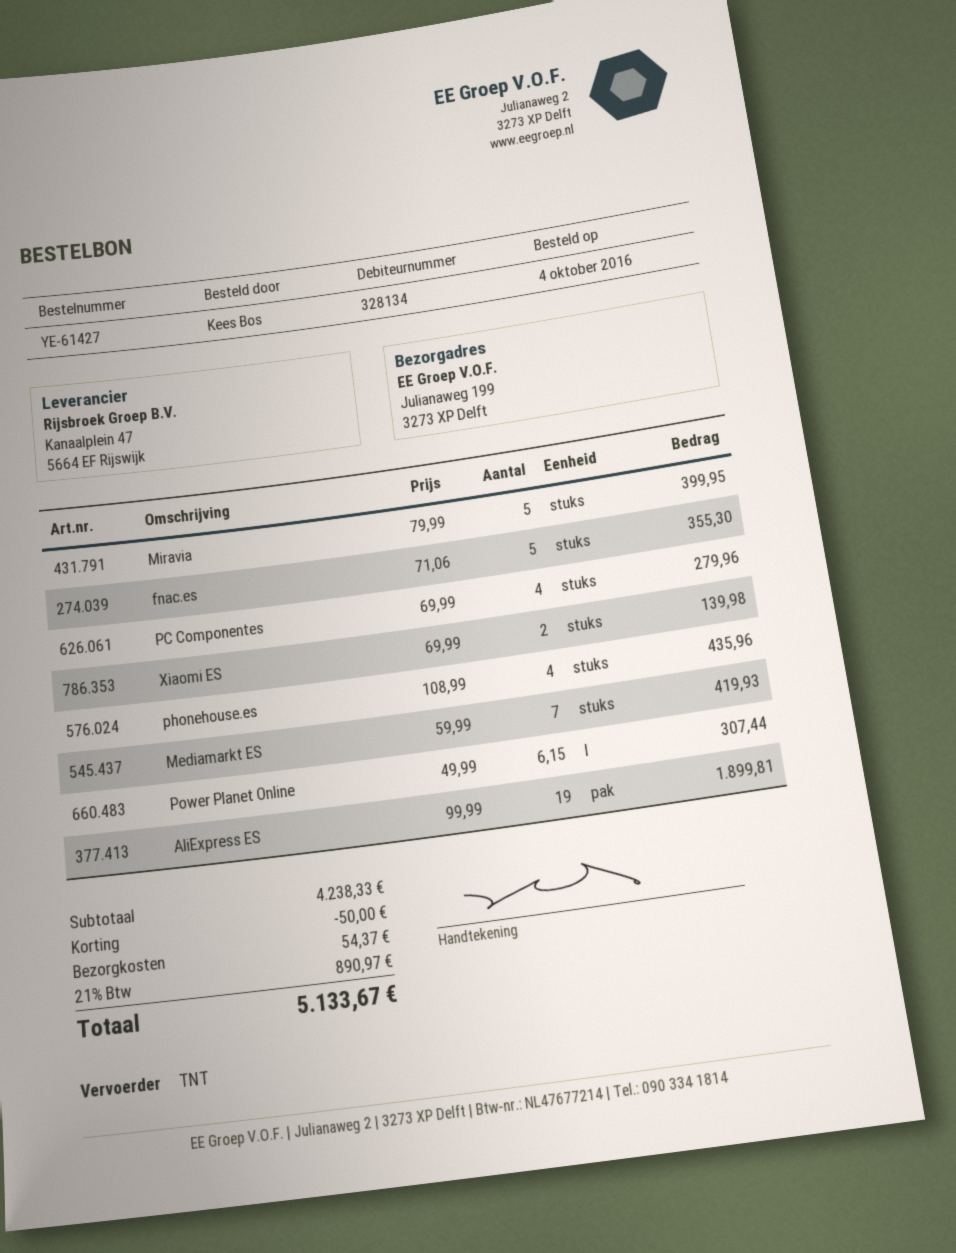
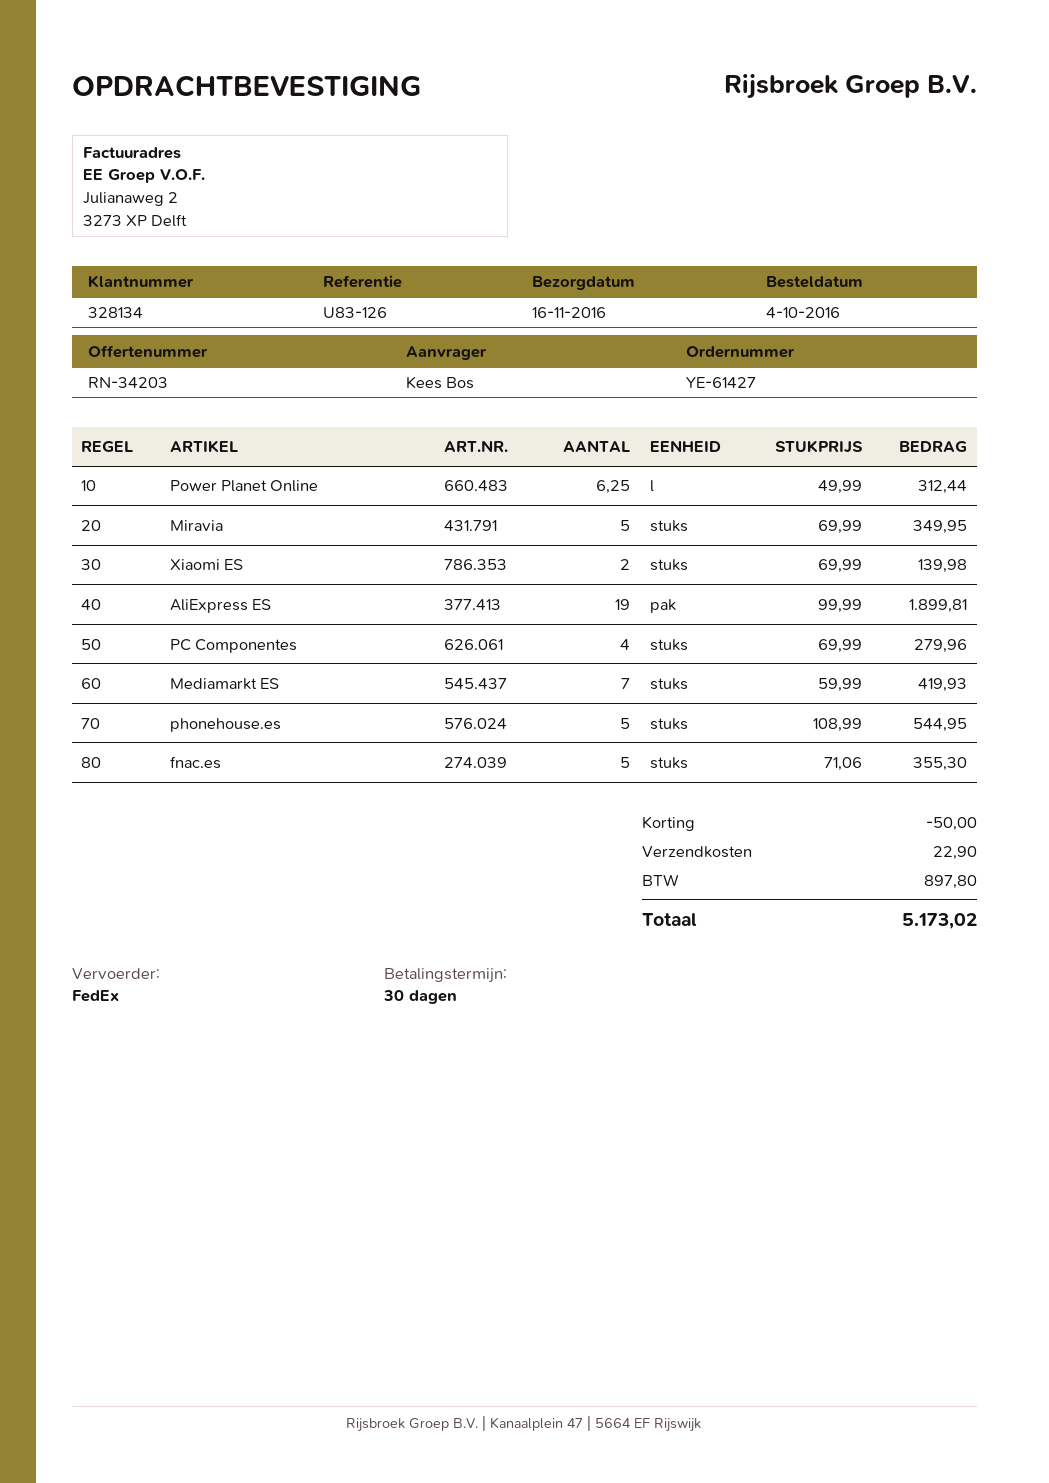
shipping method: TNT -> FedEx
Miravia: 5 x 79.99 = 399.95 -> 5 x 69.99 = 349.95
phonehouse.es: 4 x 108.99 = 435.96 -> 5 x 108.99 = 544.95
Power Planet Online: 6.15 x 49.99 = 307.44 -> 6.25 x 49.99 = 312.44
shipping: 54.37 -> 22.90
tax: 890.97 -> 897.80
total: 5133.67 -> 5173.02

